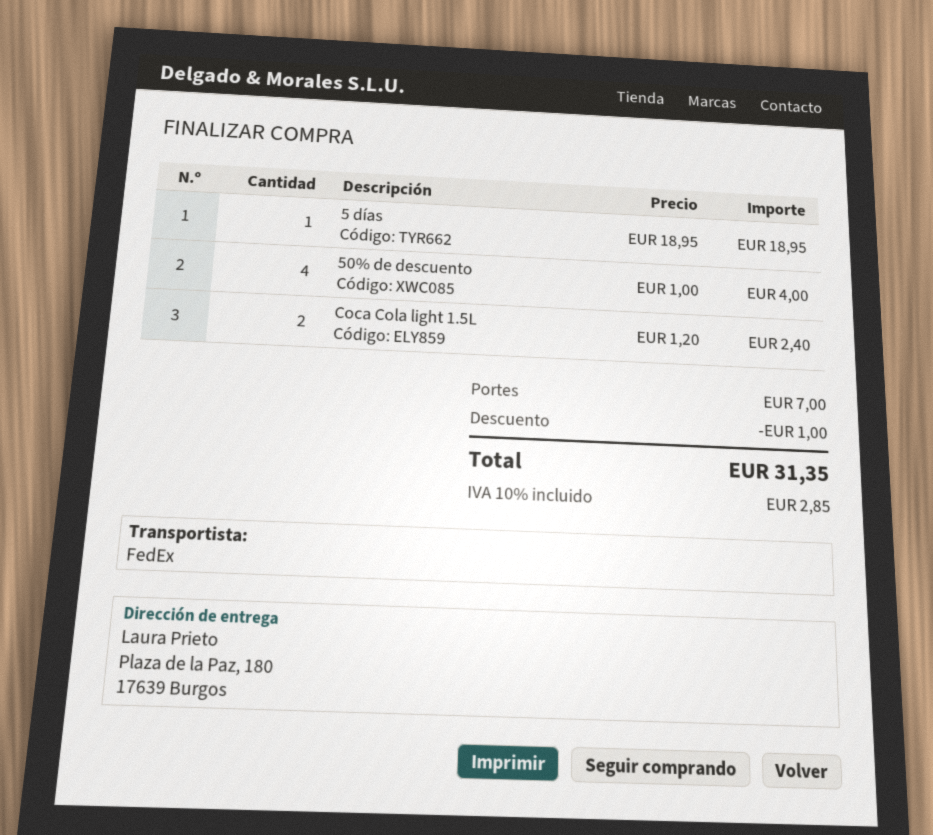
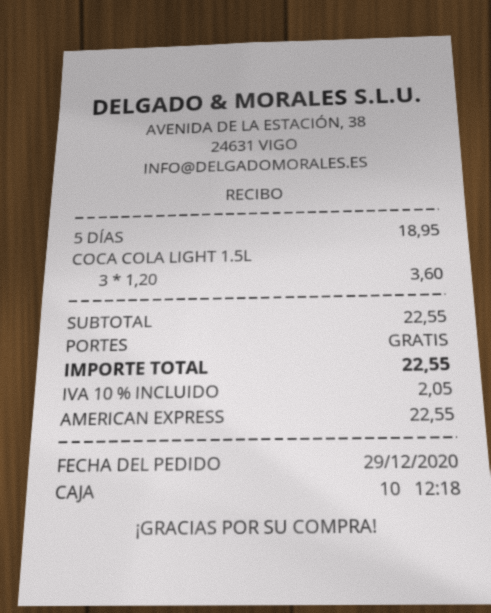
50% de descuento: 4 x 1.00 = 4.00 -> none
Coca Cola light 1.5L: 2 x 1.20 = 2.40 -> 3 x 1.20 = 3.60
discount: 1.00 -> none
shipping: 7.00 -> 0.00
tax: 10% = 2.85 -> 10% = 2.05
total: 31.35 -> 22.55

